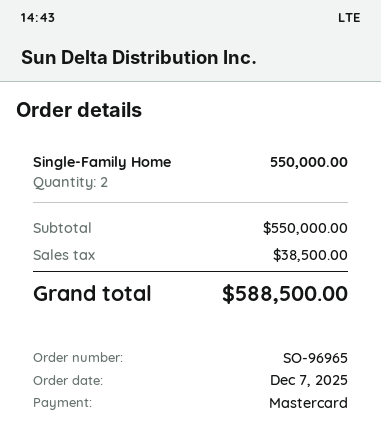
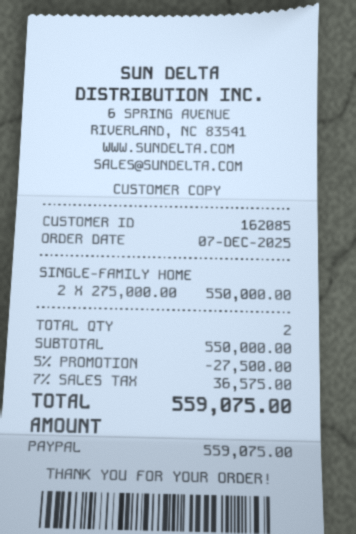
payment method: Mastercard -> PayPal
discount: none -> 5% = 27500.00
tax: 38500.00 -> 36575.00
total: 588500.00 -> 559075.00

